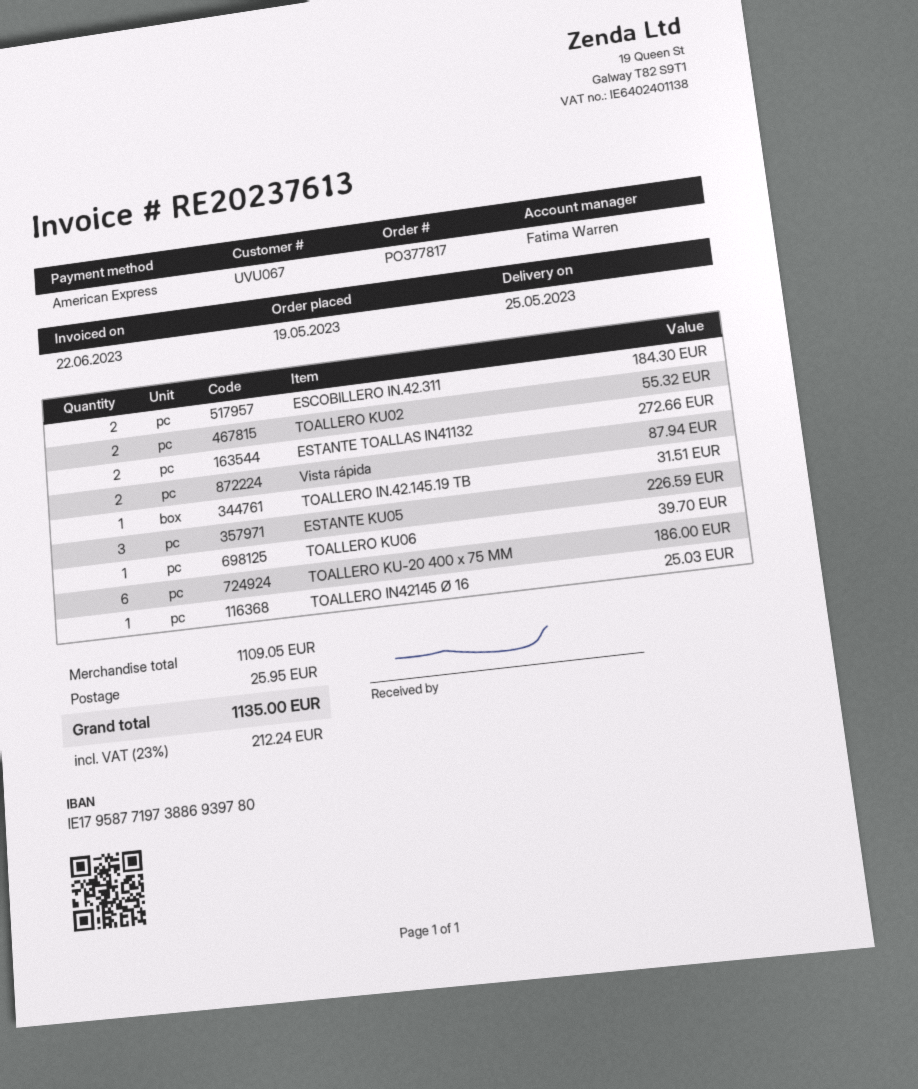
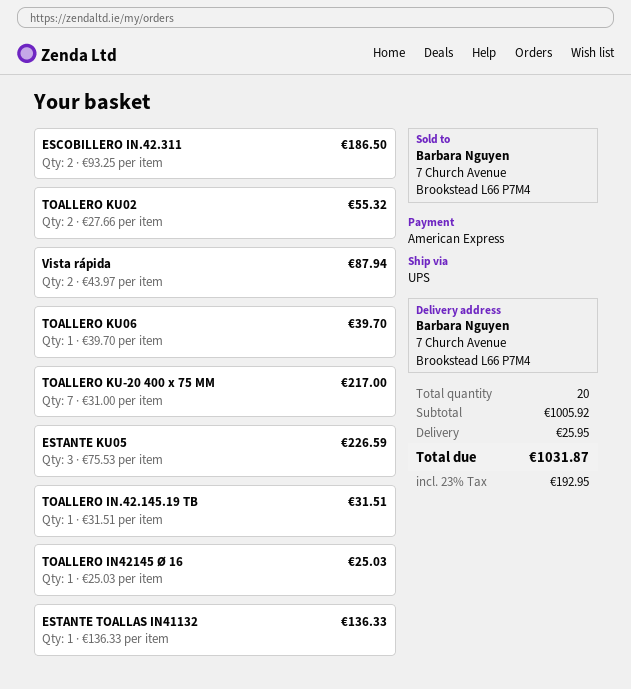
ESCOBILLERO IN.42.311: 2 for 184.30 -> 2 for 186.50
ESTANTE TOALLAS IN41132: 2 for 272.66 -> 1 for 136.33
TOALLERO KU-20 400 x 75 MM: 6 for 186.00 -> 7 for 217.00
subtotal: 1109.05 -> 1005.92
tax: 23% = 212.24 -> 23% = 192.95
total: 1135.00 -> 1031.87

